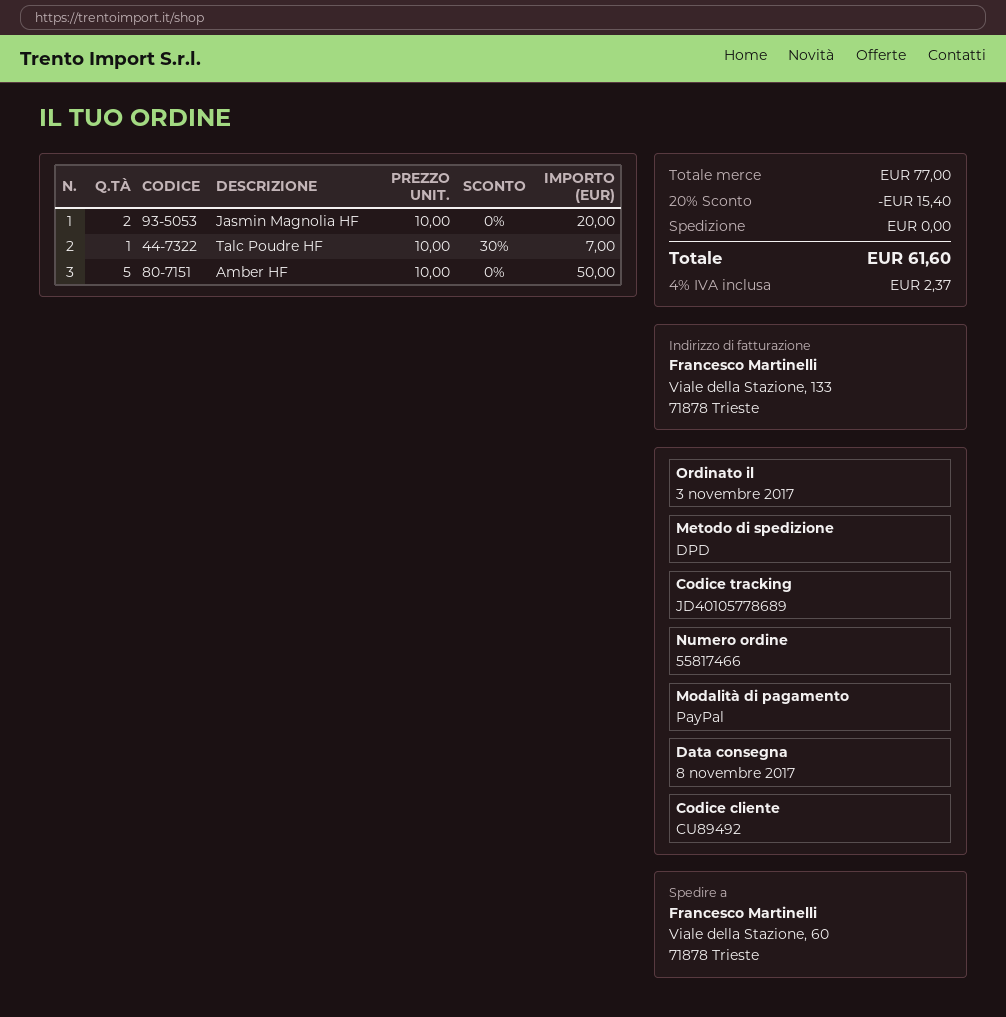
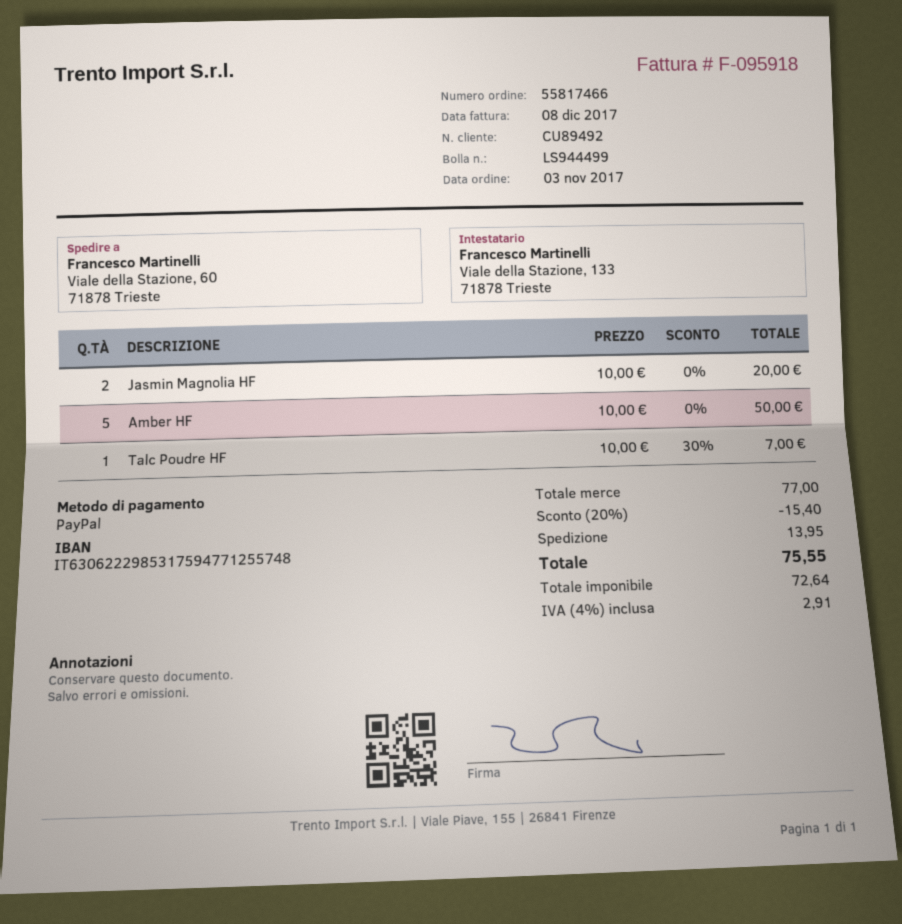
shipping: 0.00 -> 13.95
tax: 4% = 2.37 -> 4% = 2.91
total: 61.60 -> 75.55

